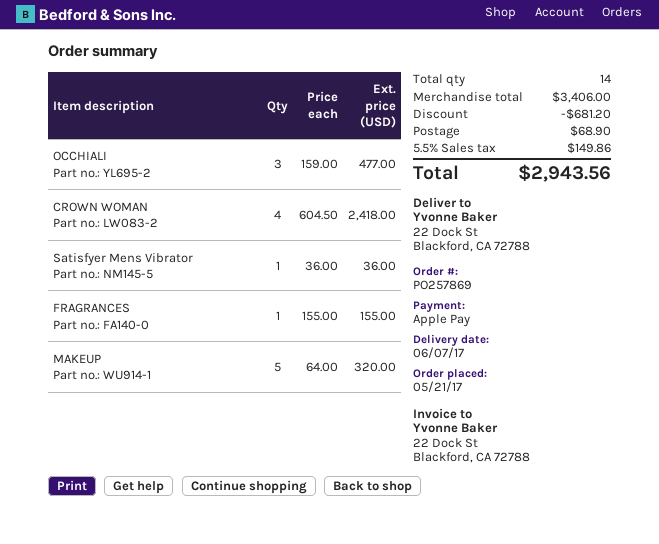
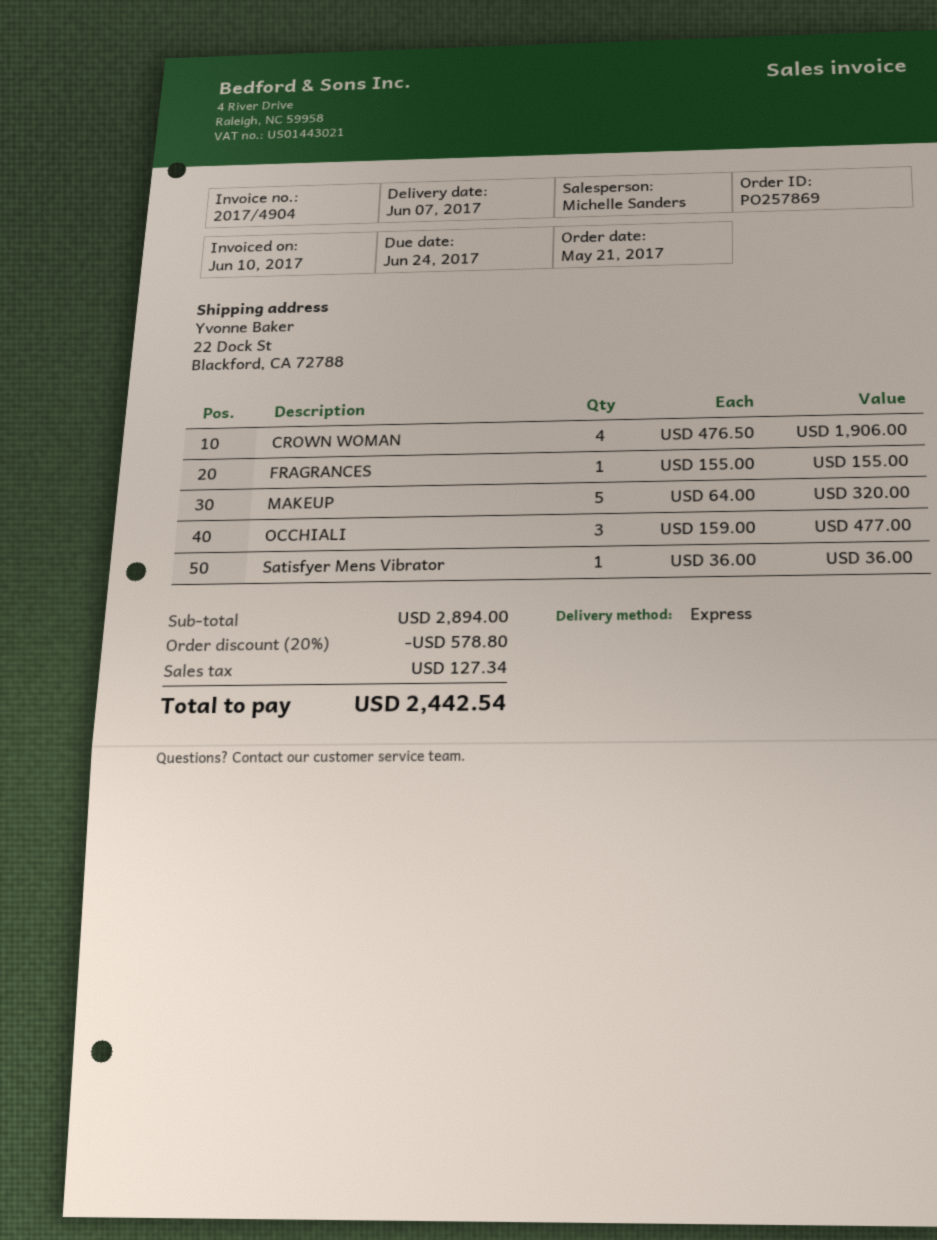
CROWN WOMAN: 4 x 604.50 = 2418.00 -> 4 x 476.50 = 1906.00
subtotal: 3406.00 -> 2894.00
discount: 681.20 -> 578.80
shipping: 68.90 -> none
tax: 149.86 -> 127.34
total: 2943.56 -> 2442.54

